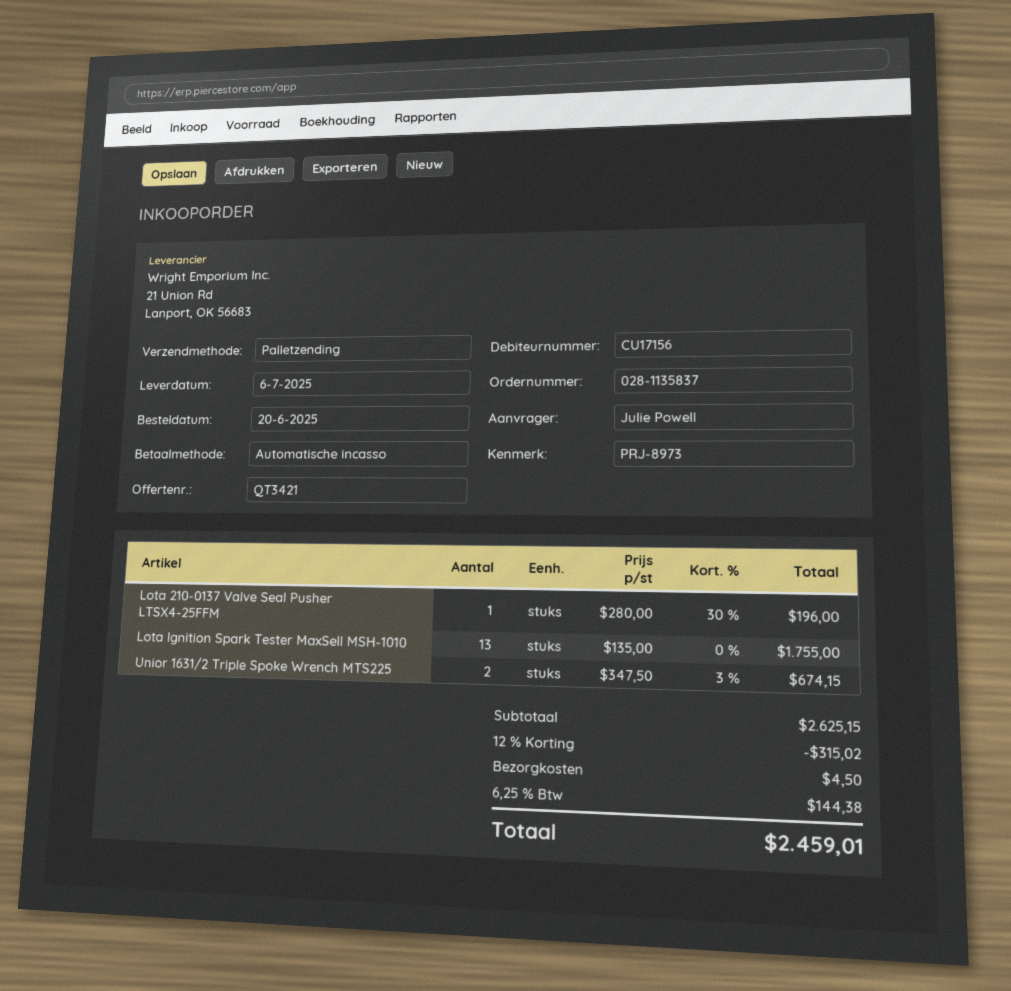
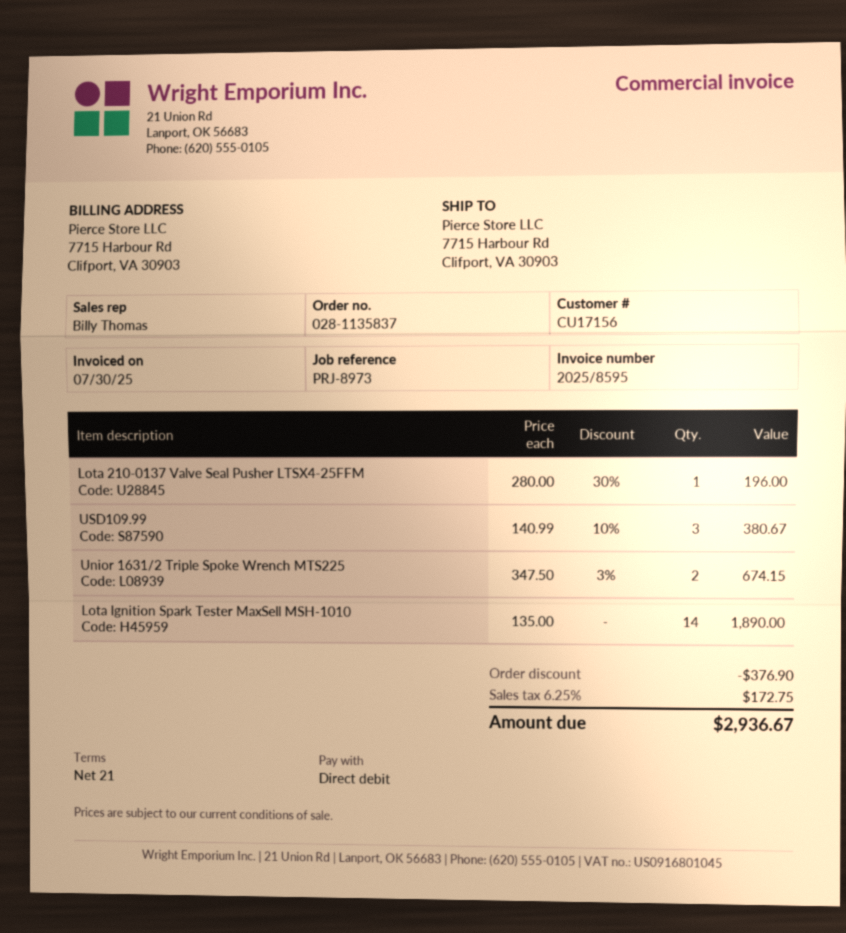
Lota Ignition Spark Tester MaxSell MSH-1010: 13 x 135.00 = 1755.00 -> 14 x 135.00 = 1890.00
USD109.99: none -> 3 x 140.99 - 10% = 380.67
discount: 315.02 -> 376.90
shipping: 4.50 -> none
tax: 6.25% = 144.38 -> 6.25% = 172.75
total: 2459.01 -> 2936.67

